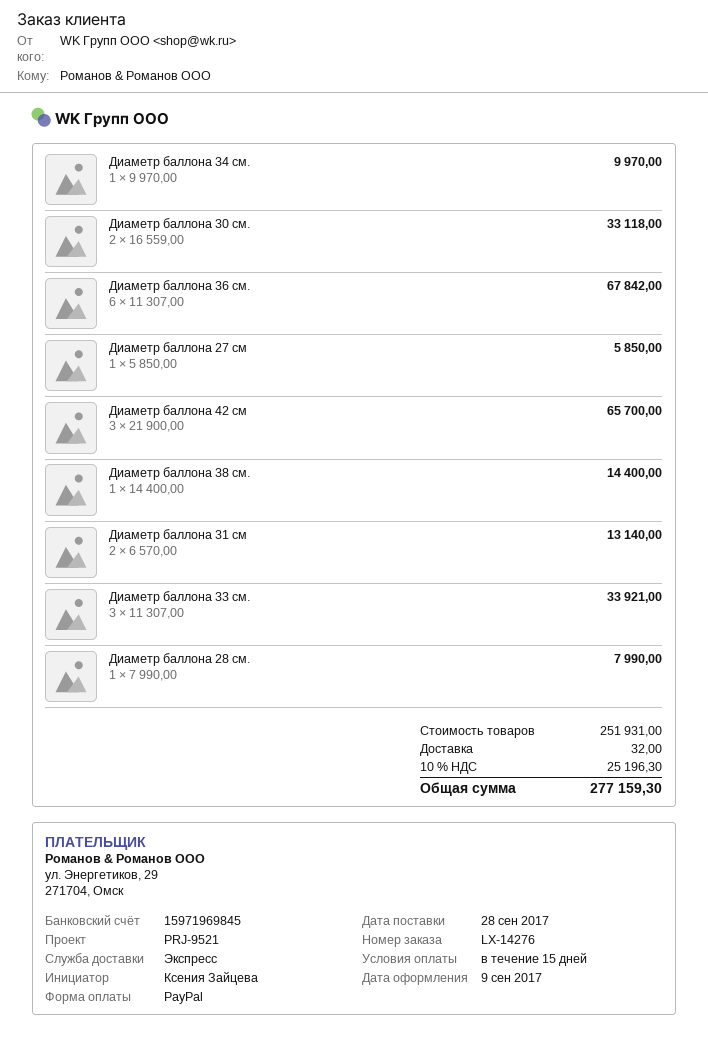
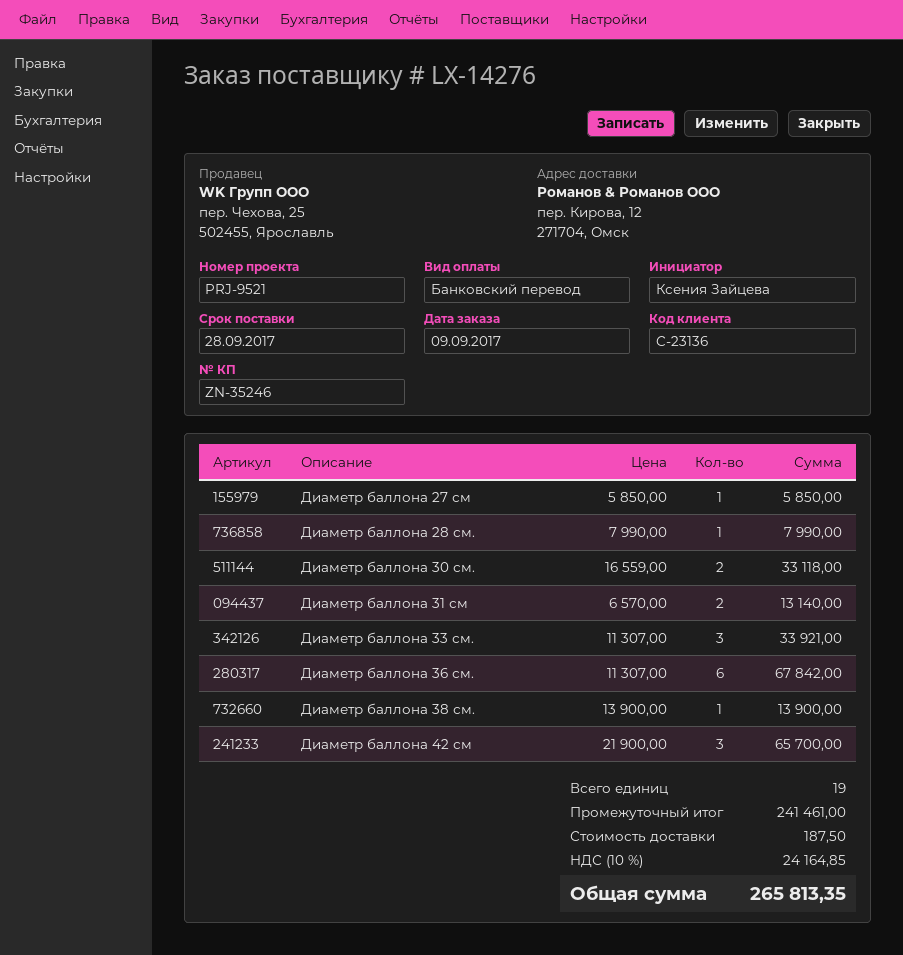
payment method: PayPal -> bank transfer
Диаметр баллона 34 см.: 1 x 9970.00 = 9970.00 -> none
Диаметр баллона 38 см.: 1 x 14400.00 = 14400.00 -> 1 x 13900.00 = 13900.00
subtotal: 251931.00 -> 241461.00
shipping: 32.00 -> 187.50
tax: 10% = 25196.30 -> 10% = 24164.85
total: 277159.30 -> 265813.35

